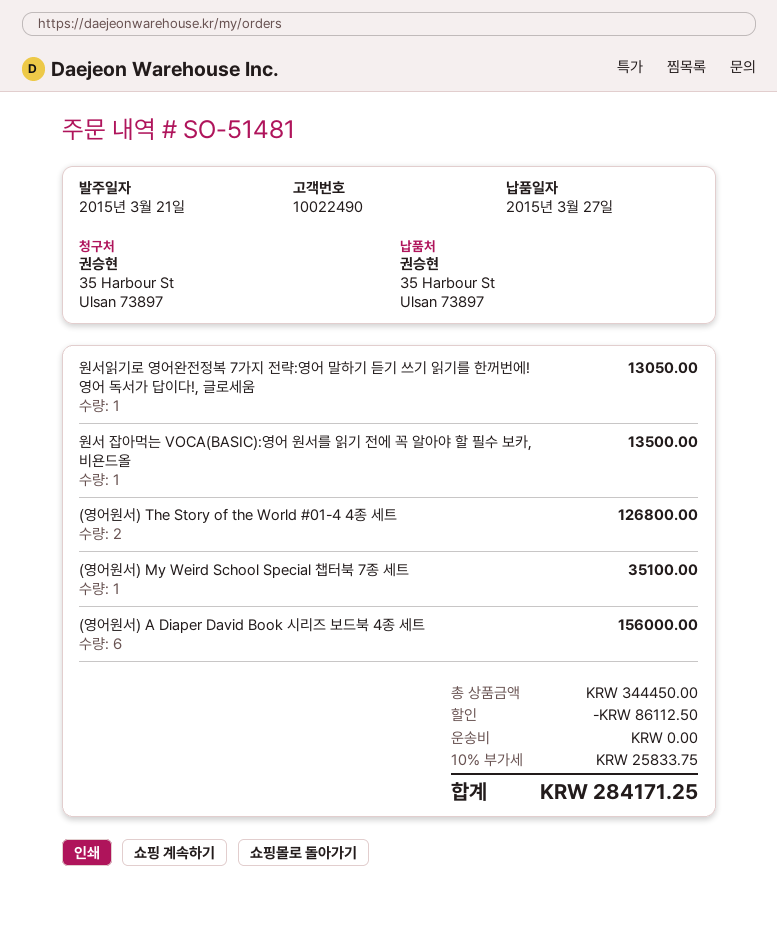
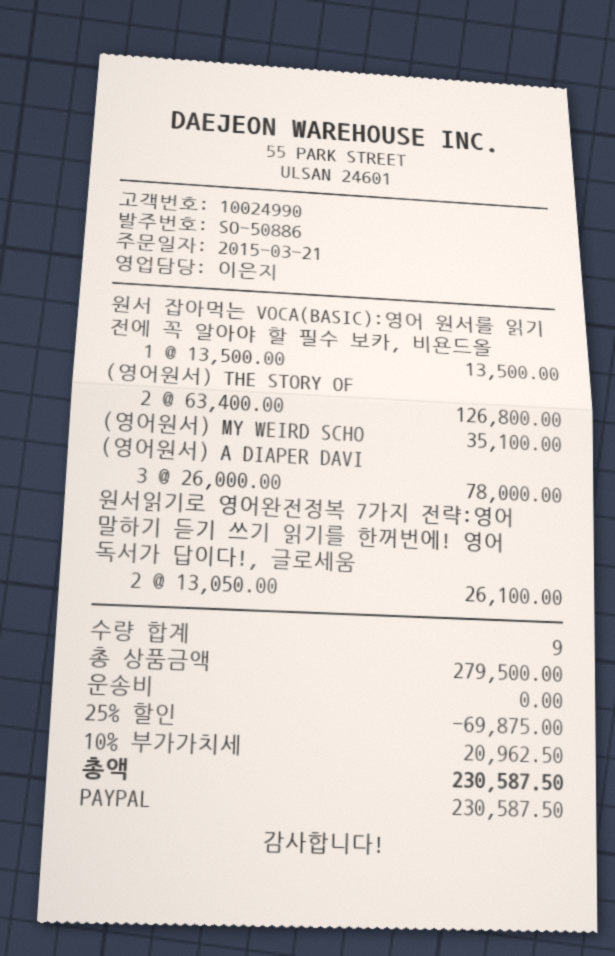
order number: SO-51481 -> SO-50886
customer number: 10022490 -> 10024990
원서읽기로 영어완전정복 7가지 전략:영어 말하기 듣기 쓰기 읽기를 한꺼번에! 영어 독서가 답이다!, 글로세움: 1 for 13050.00 -> 2 for 26100.00
(영어원서) A Diaper David Book 시리즈 보드북 4종 세트: 6 for 156000.00 -> 3 for 78000.00
subtotal: 344450.00 -> 279500.00
discount: 86112.50 -> 69875.00
tax: 10% = 25833.75 -> 10% = 20962.50
total: 284171.25 -> 230587.50

